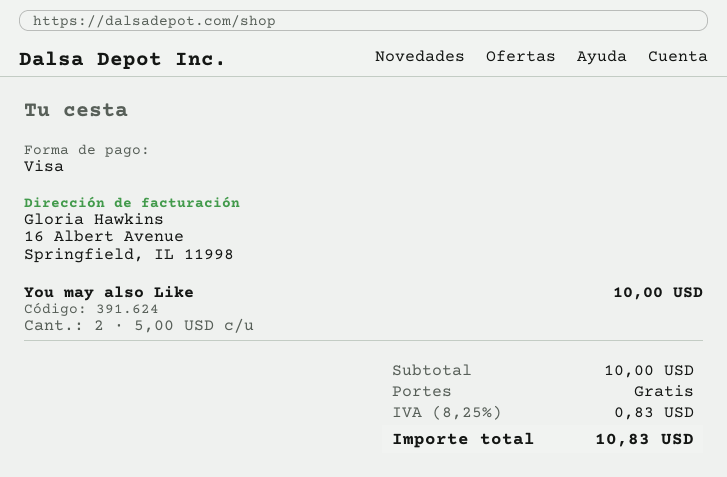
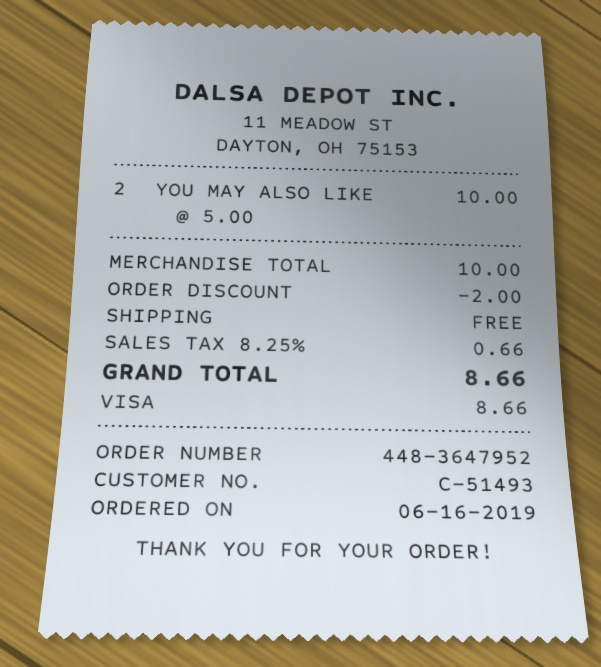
discount: none -> 2.00
tax: 8.25% = 0.83 -> 8.25% = 0.66
total: 10.83 -> 8.66

